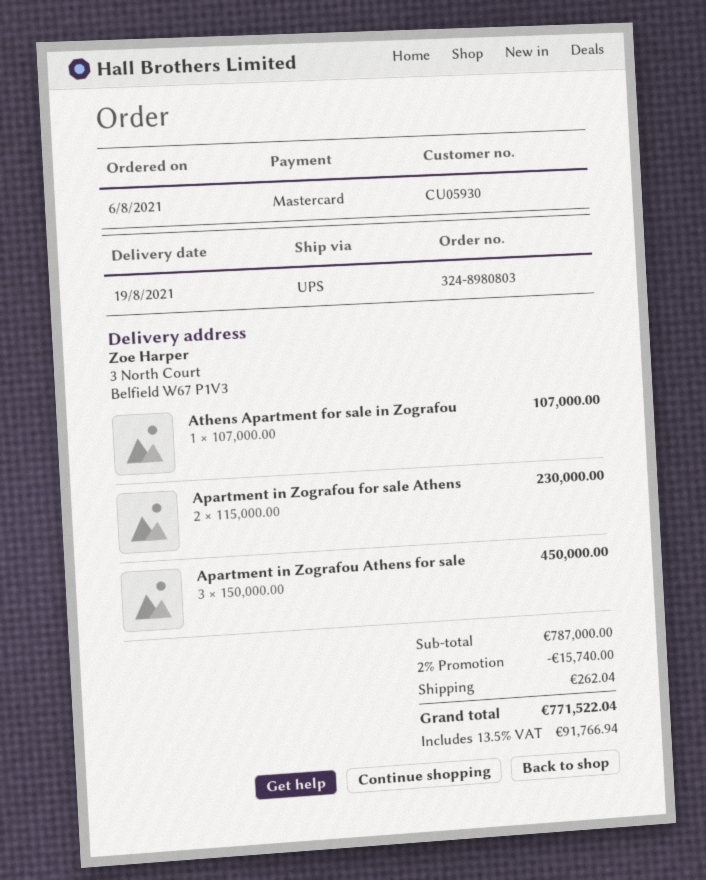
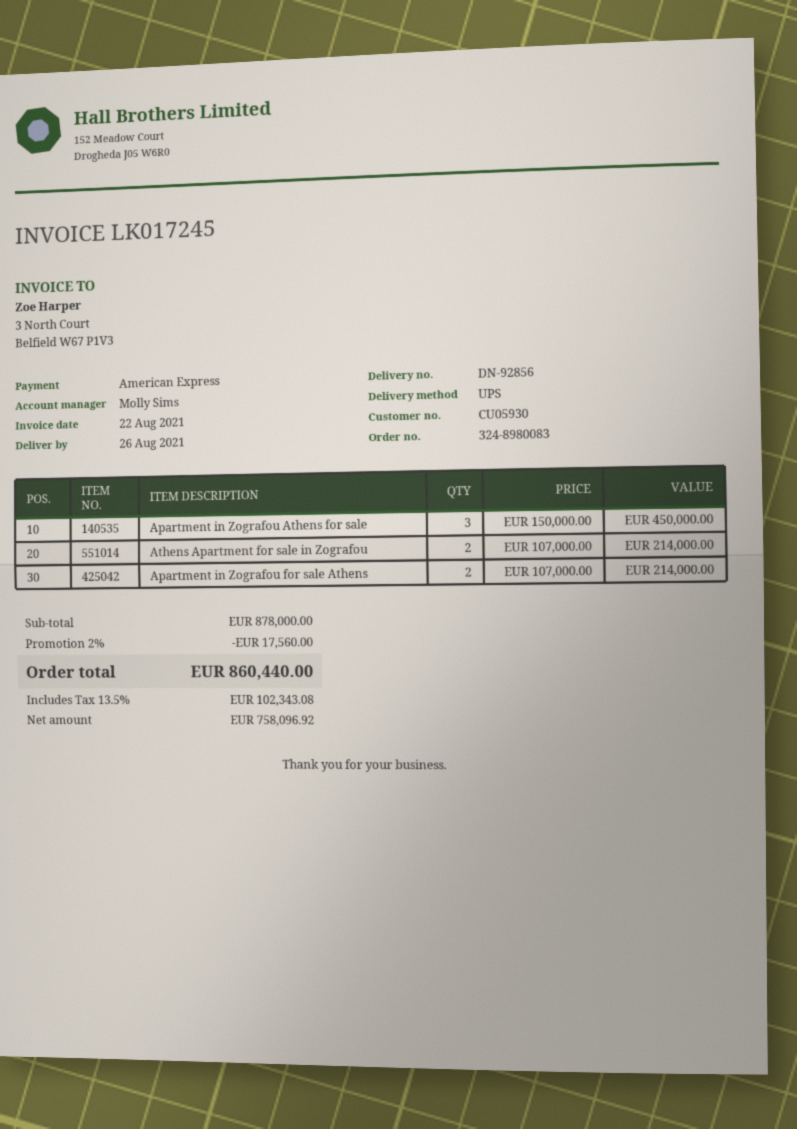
order number: 324-8980803 -> 324-8980083
delivery date: 2021-08-19 -> 2021-08-26
payment method: Mastercard -> American Express
Athens Apartment for sale in Zografou: 1 x 107000.00 = 107000.00 -> 2 x 107000.00 = 214000.00
Apartment in Zografou for sale Athens: 2 x 115000.00 = 230000.00 -> 2 x 107000.00 = 214000.00
subtotal: 787000.00 -> 878000.00
discount: 2% = 15740.00 -> 2% = 17560.00
shipping: 262.04 -> none
tax: 13.5% = 91766.94 -> 13.5% = 102343.08
total: 771522.04 -> 860440.00

